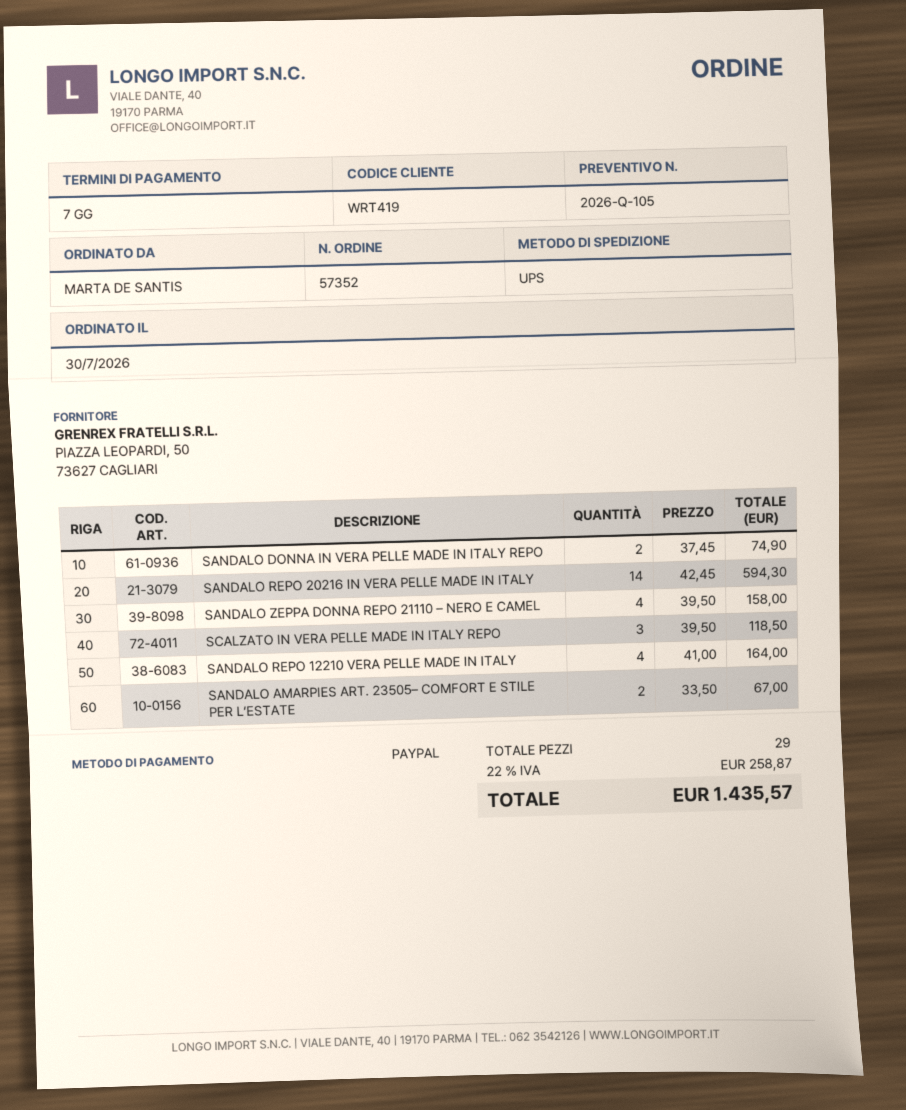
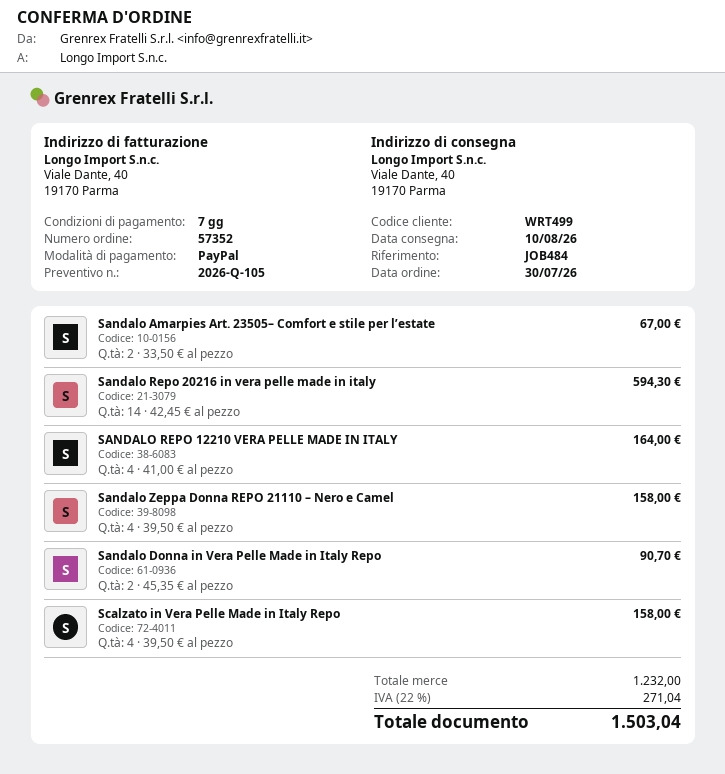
customer number: WRT419 -> WRT499
SANDALO DONNA IN VERA PELLE MADE IN ITALY REPO: 2 x 37.45 = 74.90 -> 2 x 45.35 = 90.70
SCALZATO IN VERA PELLE MADE IN ITALY REPO: 3 x 39.50 = 118.50 -> 4 x 39.50 = 158.00
tax: 22% = 258.87 -> 22% = 271.04
total: 1435.57 -> 1503.04

